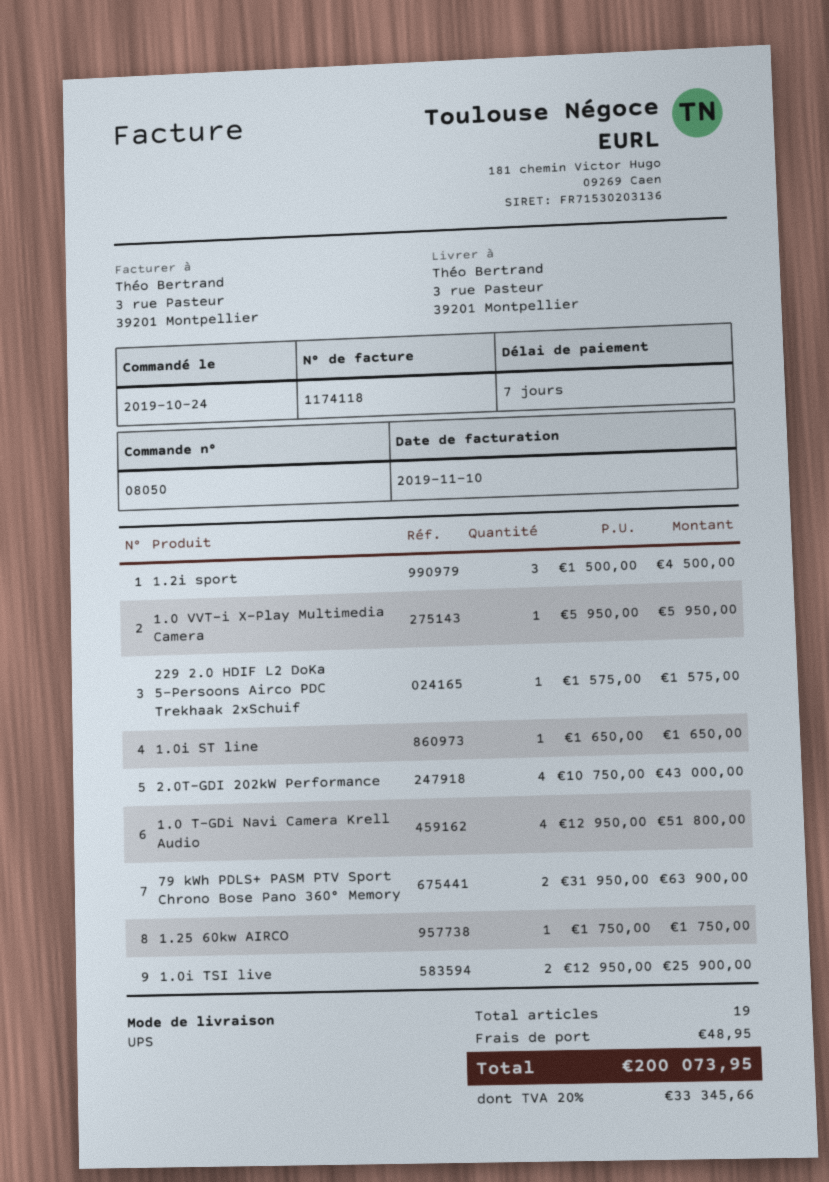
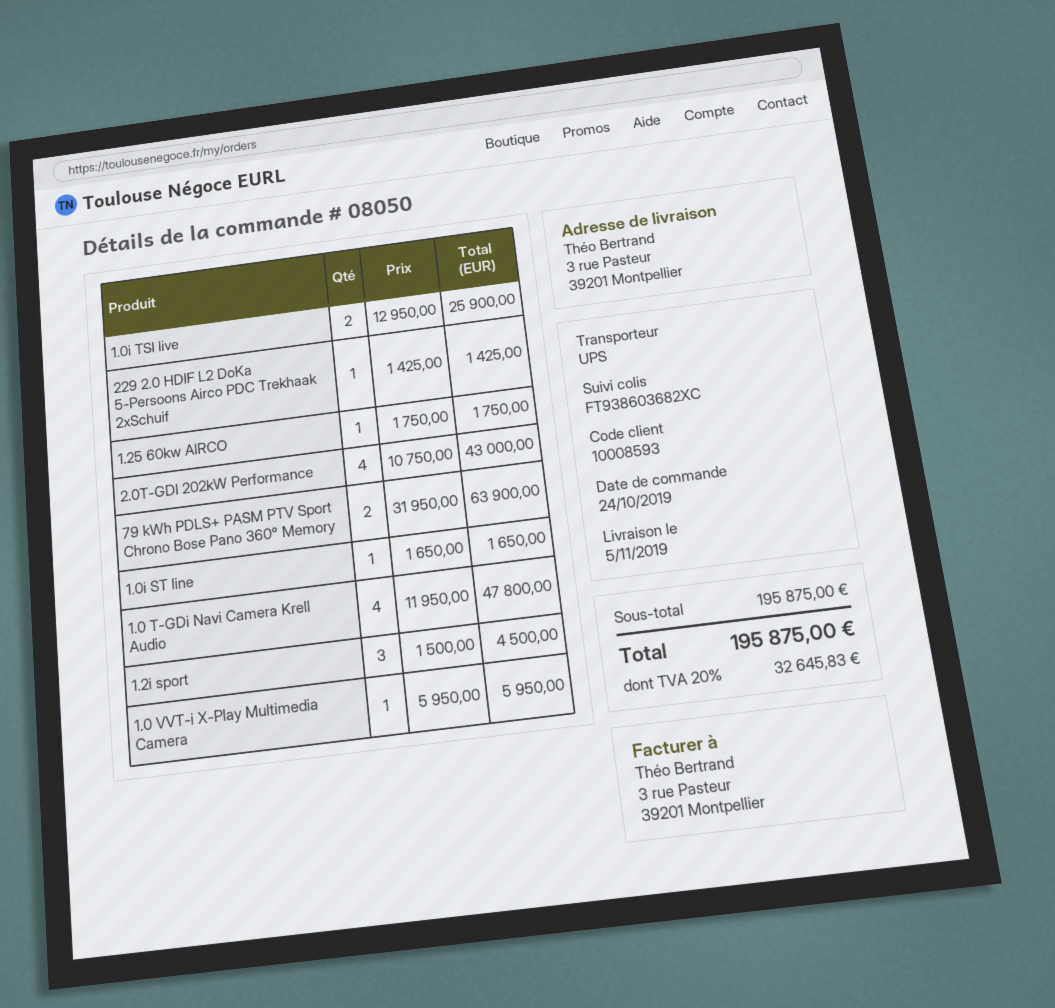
229 2.0 HDIF L2 DoKa 5-Persoons Airco PDC Trekhaak 2xSchuif: 1 x 1575.00 = 1575.00 -> 1 x 1425.00 = 1425.00
1.0 T-GDi Navi Camera Krell Audio: 4 x 12950.00 = 51800.00 -> 4 x 11950.00 = 47800.00
shipping: 48.95 -> none
tax: 20% = 33345.66 -> 20% = 32645.83
total: 200073.95 -> 195875.00

